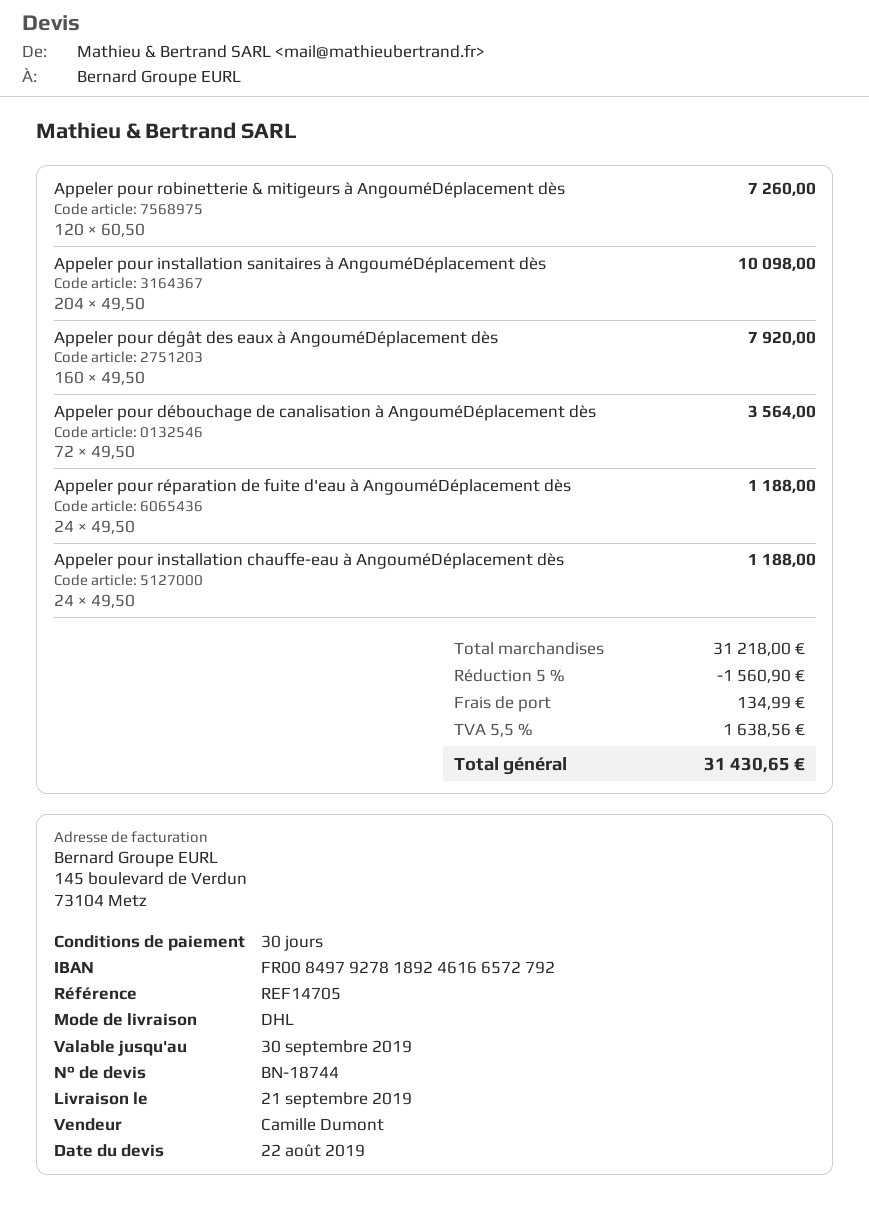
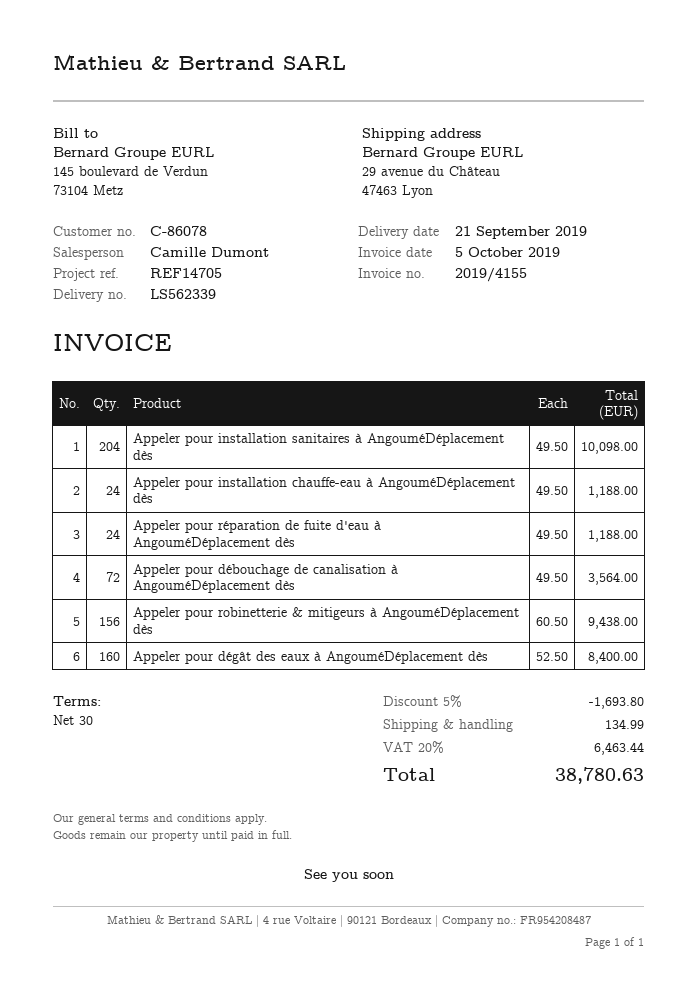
Appeler pour robinetterie & mitigeurs à AngouméDéplacement dès: 120 x 60.50 = 7260.00 -> 156 x 60.50 = 9438.00
Appeler pour dégât des eaux à AngouméDéplacement dès: 160 x 49.50 = 7920.00 -> 160 x 52.50 = 8400.00
discount: 5% = 1560.90 -> 5% = 1693.80
tax: 5.5% = 1638.56 -> 20% = 6463.44
total: 31430.65 -> 38780.63

